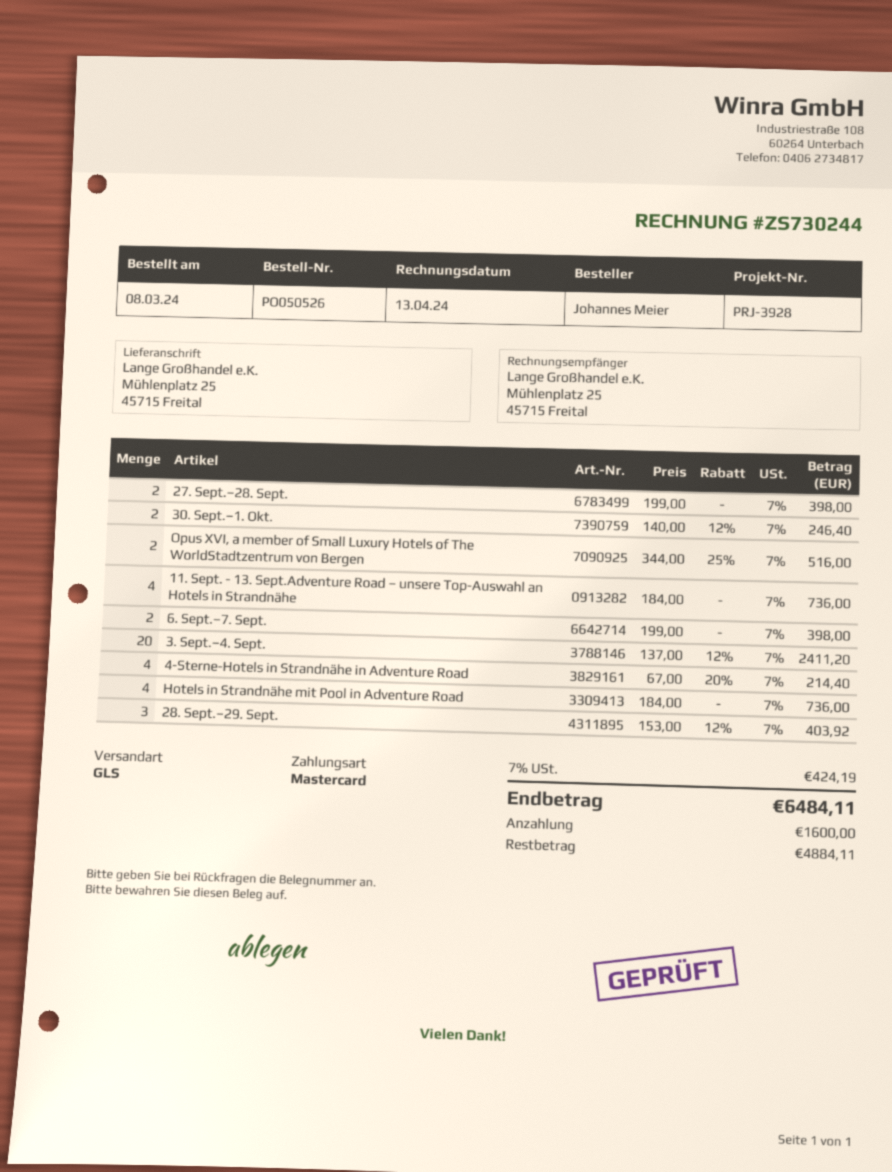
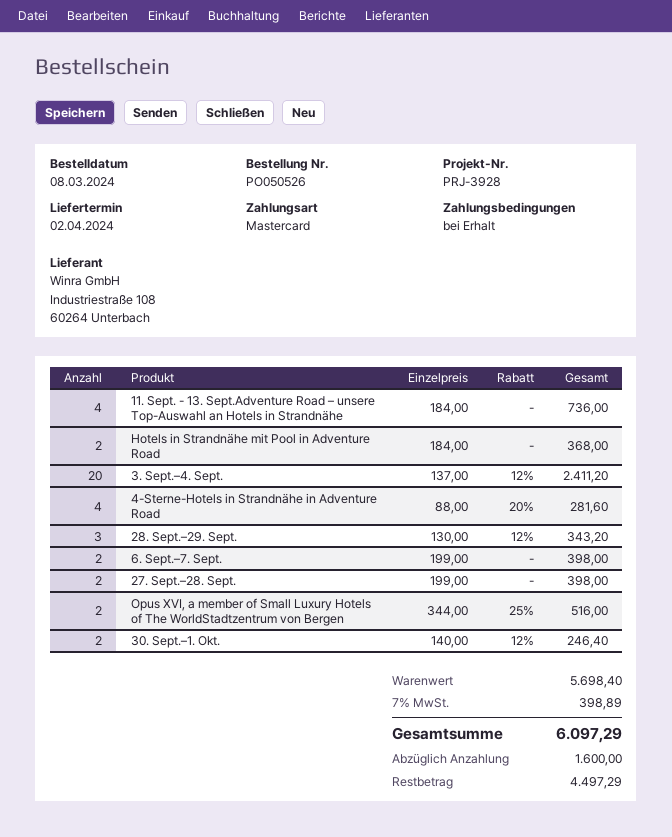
4-Sterne-Hotels in Strandnähe in Adventure Road: 4 x 67.00 - 20% = 214.40 -> 4 x 88.00 - 20% = 281.60
Hotels in Strandnähe mit Pool in Adventure Road: 4 x 184.00 = 736.00 -> 2 x 184.00 = 368.00
28. Sept.–29. Sept.: 3 x 153.00 - 12% = 403.92 -> 3 x 130.00 - 12% = 343.20
tax: 7% = 424.19 -> 7% = 398.89
total: 6484.11 -> 6097.29
balance: 4884.11 -> 4497.29

